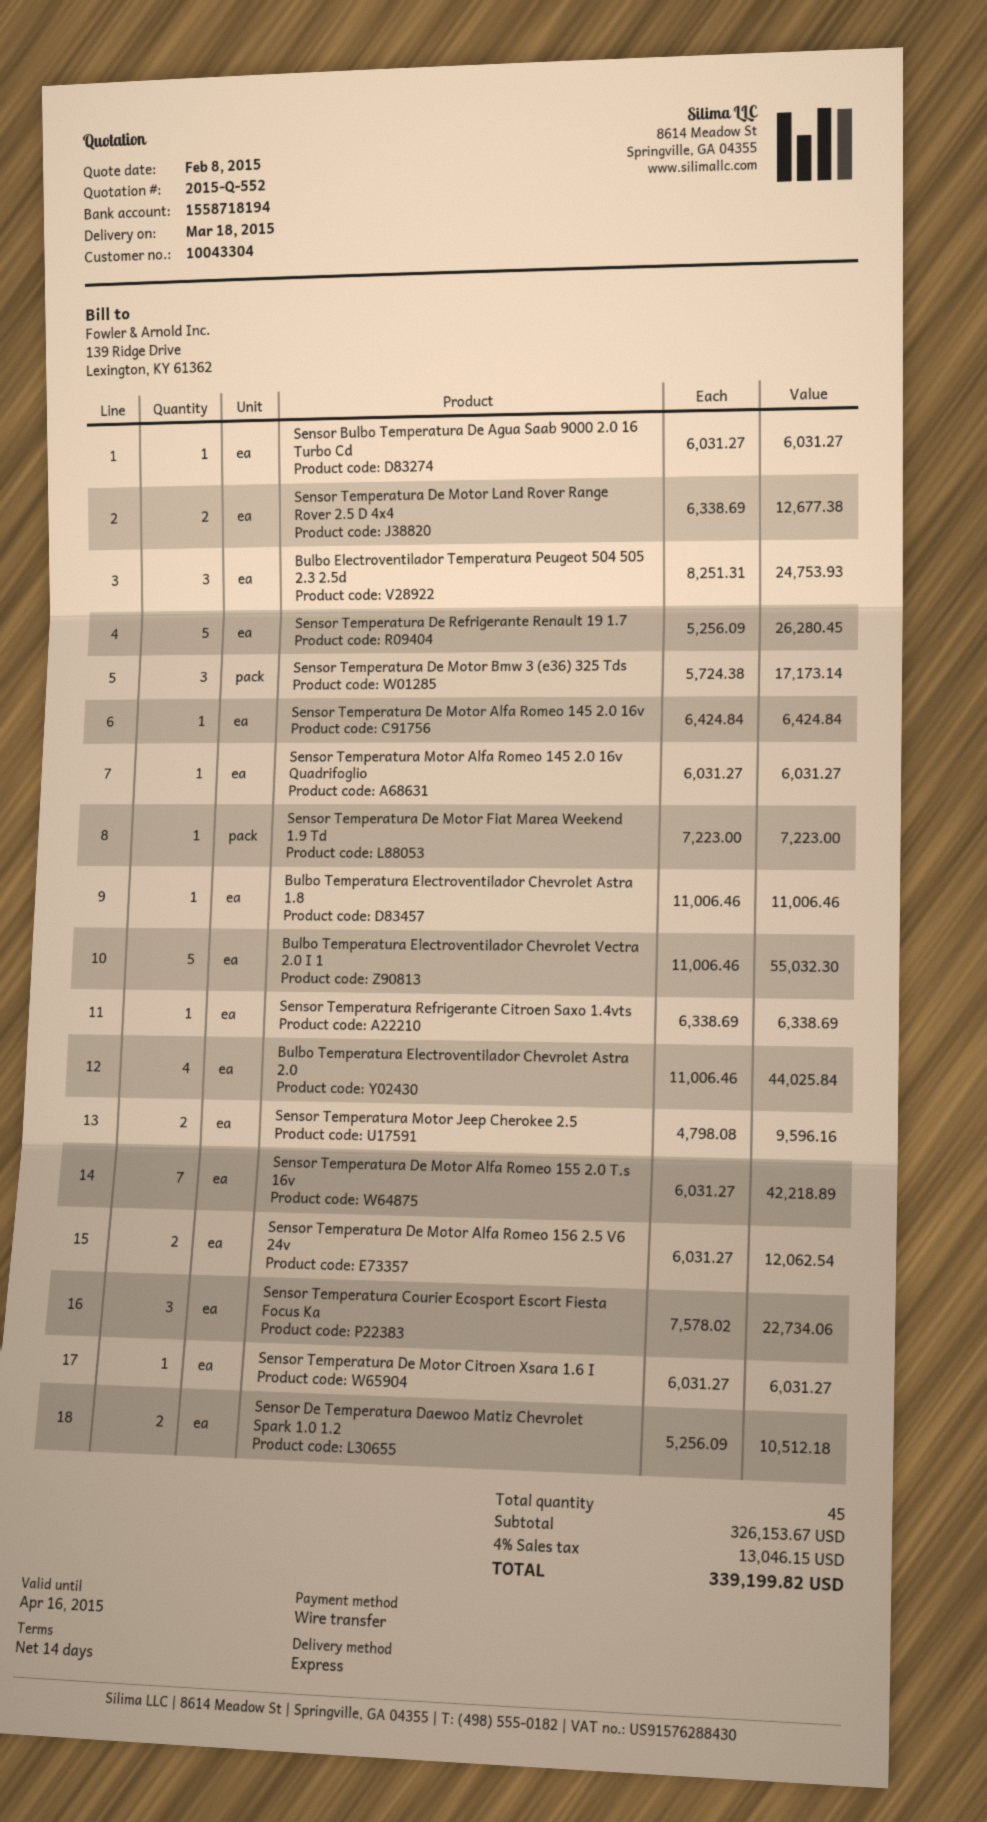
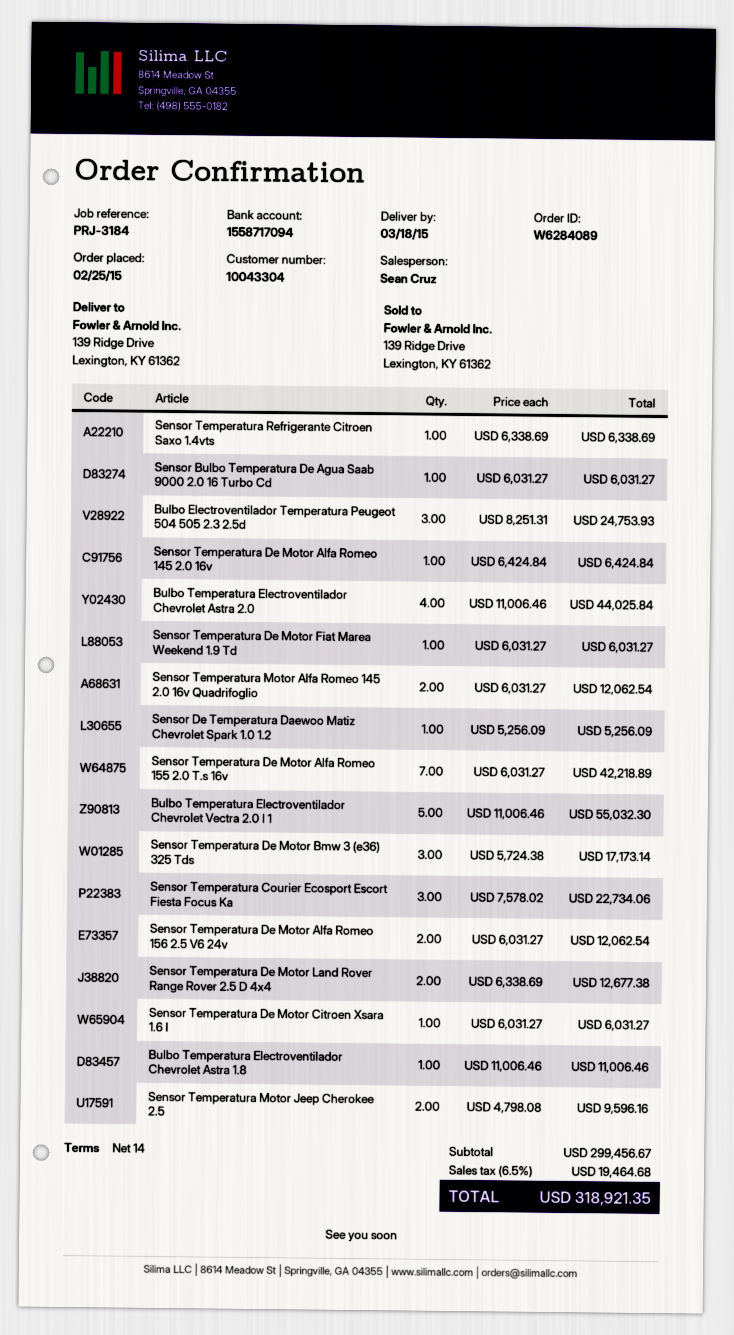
bank account: 1558718194 -> 1558717094
Sensor Temperatura De Refrigerante Renault 19 1.7: 5 x 5256.09 = 26280.45 -> none
Sensor Temperatura Motor Alfa Romeo 145 2.0 16v Quadrifoglio: 1 x 6031.27 = 6031.27 -> 2 x 6031.27 = 12062.54
Sensor Temperatura De Motor Fiat Marea Weekend 1.9 Td: 1 x 7223.00 = 7223.00 -> 1 x 6031.27 = 6031.27
Sensor De Temperatura Daewoo Matiz Chevrolet Spark 1.0 1.2: 2 x 5256.09 = 10512.18 -> 1 x 5256.09 = 5256.09
subtotal: 326153.67 -> 299456.67
tax: 4% = 13046.15 -> 6.5% = 19464.68
total: 339199.82 -> 318921.35

